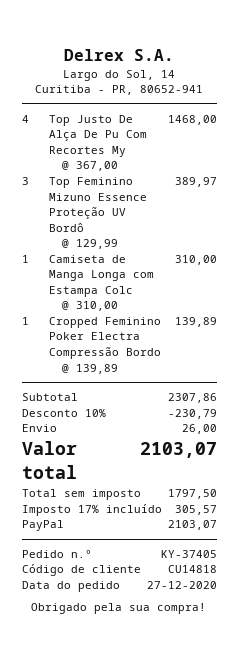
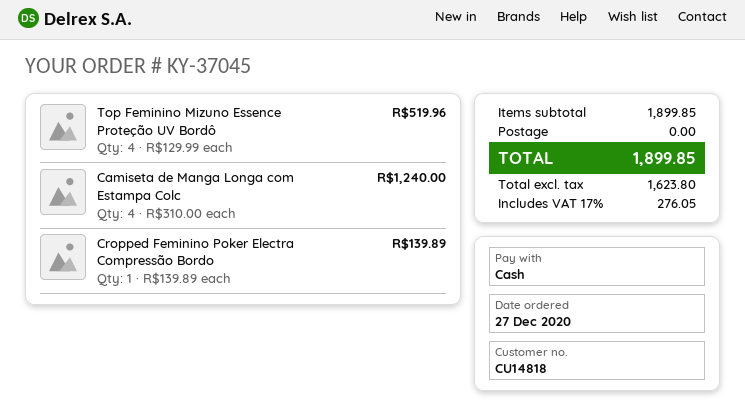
order number: KY-37405 -> KY-37045
payment method: PayPal -> cash
Top Justo De Alça De Pu Com Recortes My: 4 x 367.00 = 1468.00 -> none
Top Feminino Mizuno Essence Proteção UV Bordô: 3 x 129.99 = 389.97 -> 4 x 129.99 = 519.96
Camiseta de Manga Longa com Estampa Colc: 1 x 310.00 = 310.00 -> 4 x 310.00 = 1240.00
subtotal: 2307.86 -> 1899.85
discount: 10% = 230.79 -> none
shipping: 26.00 -> 0.00
net: 1797.50 -> 1623.80
tax: 17% = 305.57 -> 17% = 276.05
total: 2103.07 -> 1899.85

